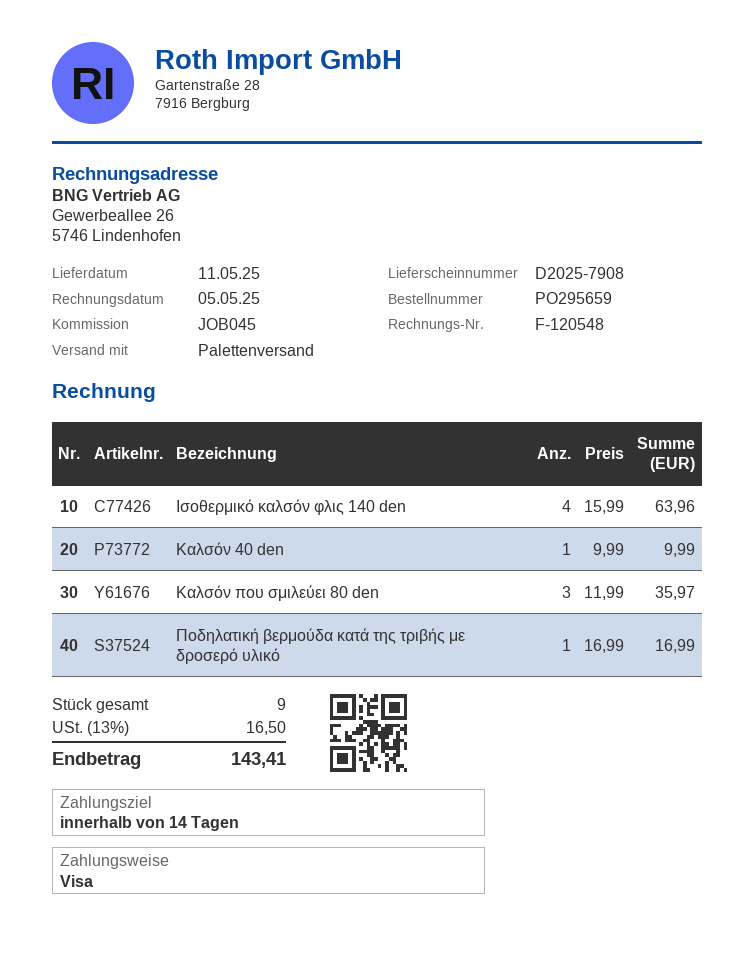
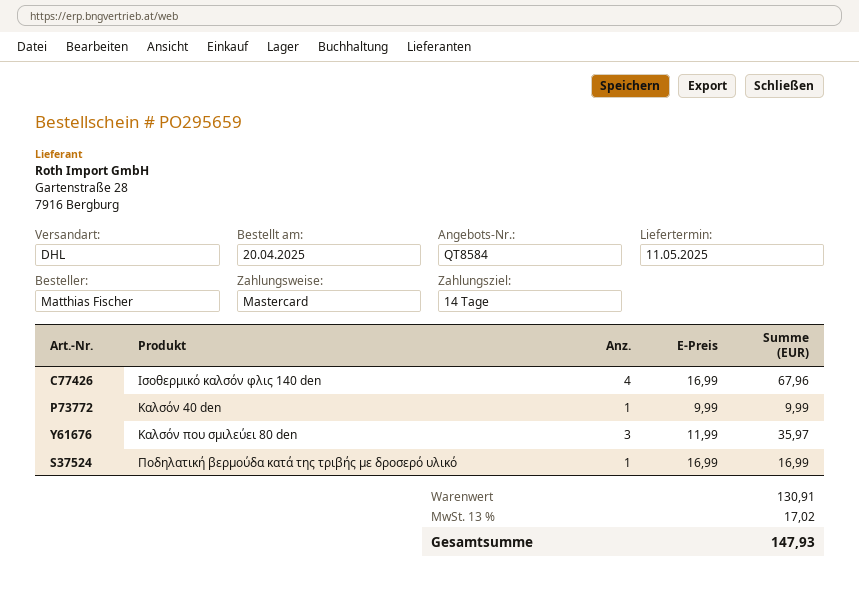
payment method: Visa -> Mastercard
shipping method: pallet freight -> DHL
Ισοθερμικό καλσόν φλις 140 den: 4 x 15.99 = 63.96 -> 4 x 16.99 = 67.96
tax: 13% = 16.50 -> 13% = 17.02
total: 143.41 -> 147.93

